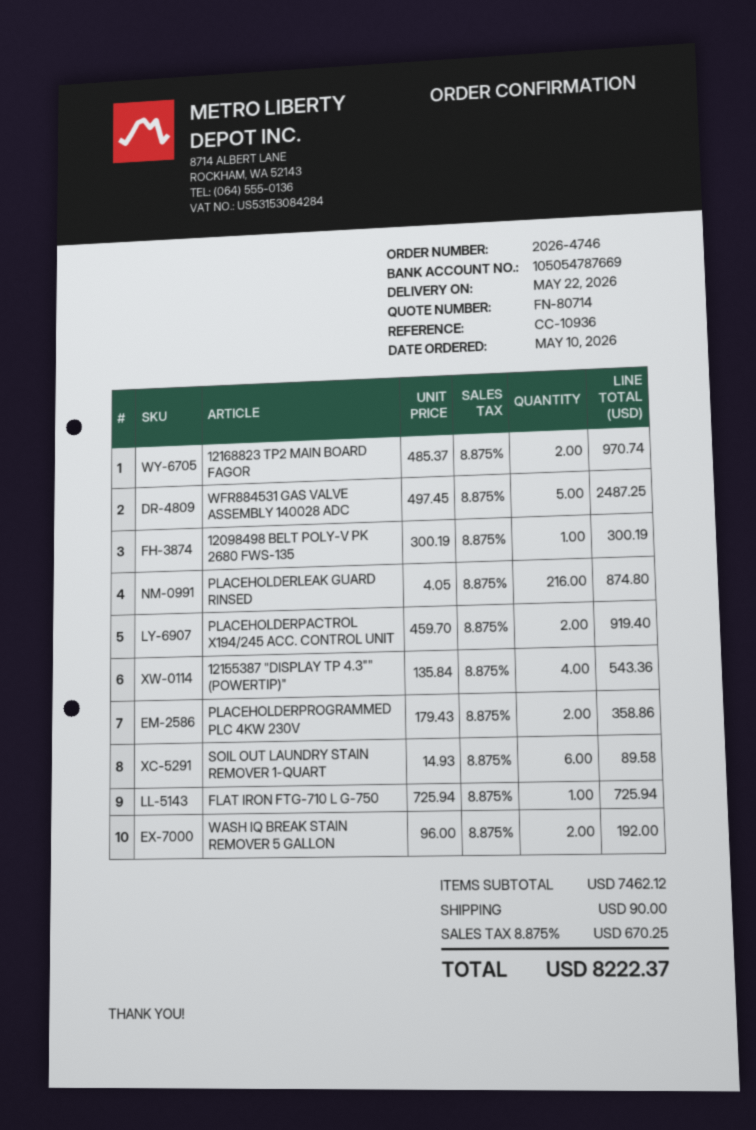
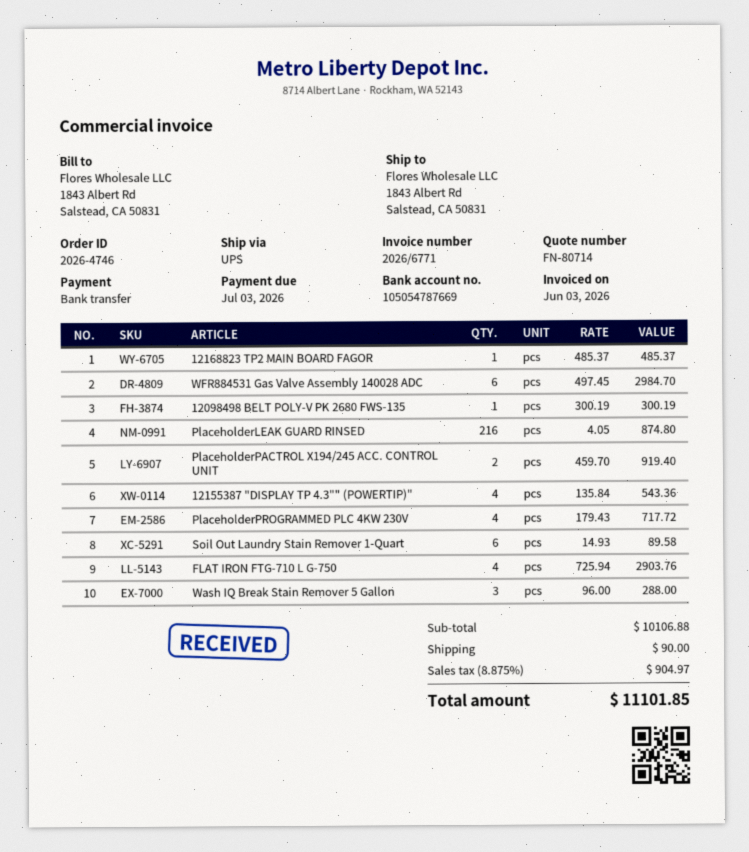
12168823 TP2 MAIN BOARD FAGOR: 2 x 485.37 = 970.74 -> 1 x 485.37 = 485.37
WFR884531 GAS VALVE ASSEMBLY 140028 ADC: 5 x 497.45 = 2487.25 -> 6 x 497.45 = 2984.70
PLACEHOLDERPROGRAMMED PLC 4KW 230V: 2 x 179.43 = 358.86 -> 4 x 179.43 = 717.72
FLAT IRON FTG-710 L G-750: 1 x 725.94 = 725.94 -> 4 x 725.94 = 2903.76
WASH IQ BREAK STAIN REMOVER 5 GALLON: 2 x 96.00 = 192.00 -> 3 x 96.00 = 288.00
subtotal: 7462.12 -> 10106.88
tax: 8.875% = 670.25 -> 8.875% = 904.97
total: 8222.37 -> 11101.85

